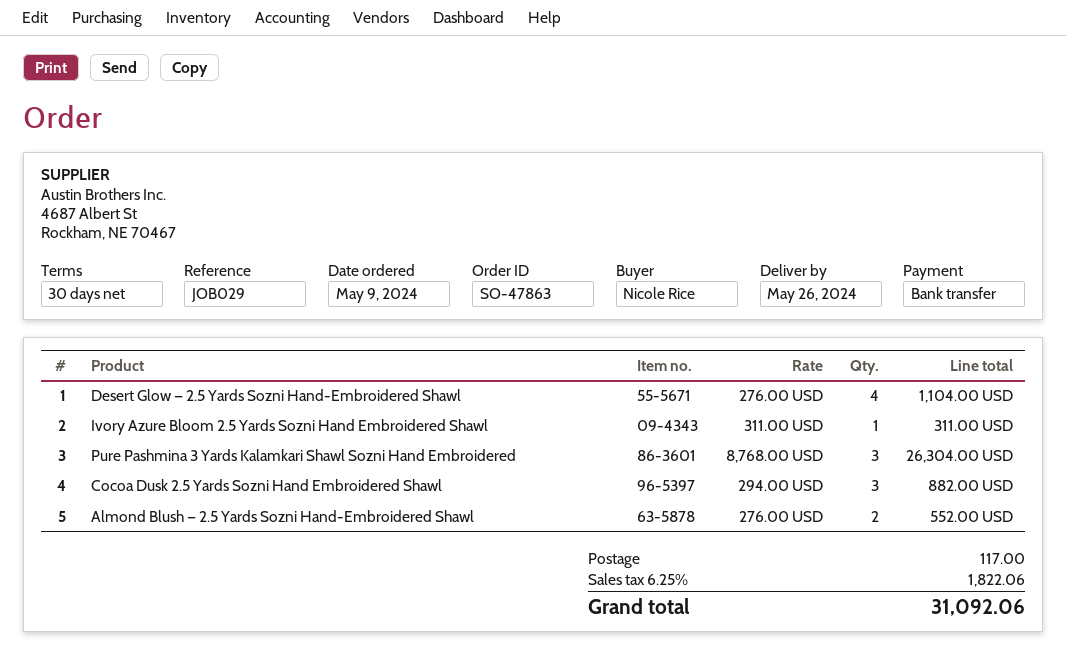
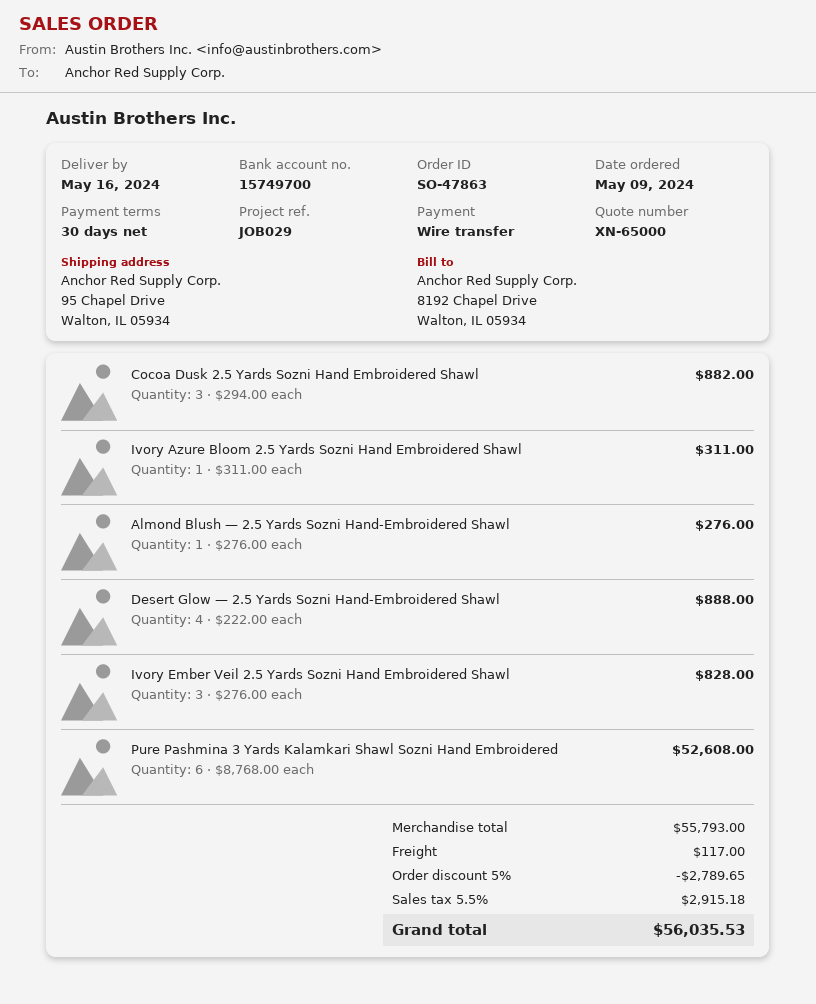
delivery date: 2024-05-26 -> 2024-05-16
Desert Glow — 2.5 Yards Sozni Hand-Embroidered Shawl: 4 x 276.00 = 1104.00 -> 4 x 222.00 = 888.00
Pure Pashmina 3 Yards Kalamkari Shawl Sozni Hand Embroidered: 3 x 8768.00 = 26304.00 -> 6 x 8768.00 = 52608.00
Almond Blush — 2.5 Yards Sozni Hand-Embroidered Shawl: 2 x 276.00 = 552.00 -> 1 x 276.00 = 276.00
Ivory Ember Veil 2.5 Yards Sozni Hand Embroidered Shawl: none -> 3 x 276.00 = 828.00
discount: none -> 5% = 2789.65
tax: 6.25% = 1822.06 -> 5.5% = 2915.18
total: 31092.06 -> 56035.53

